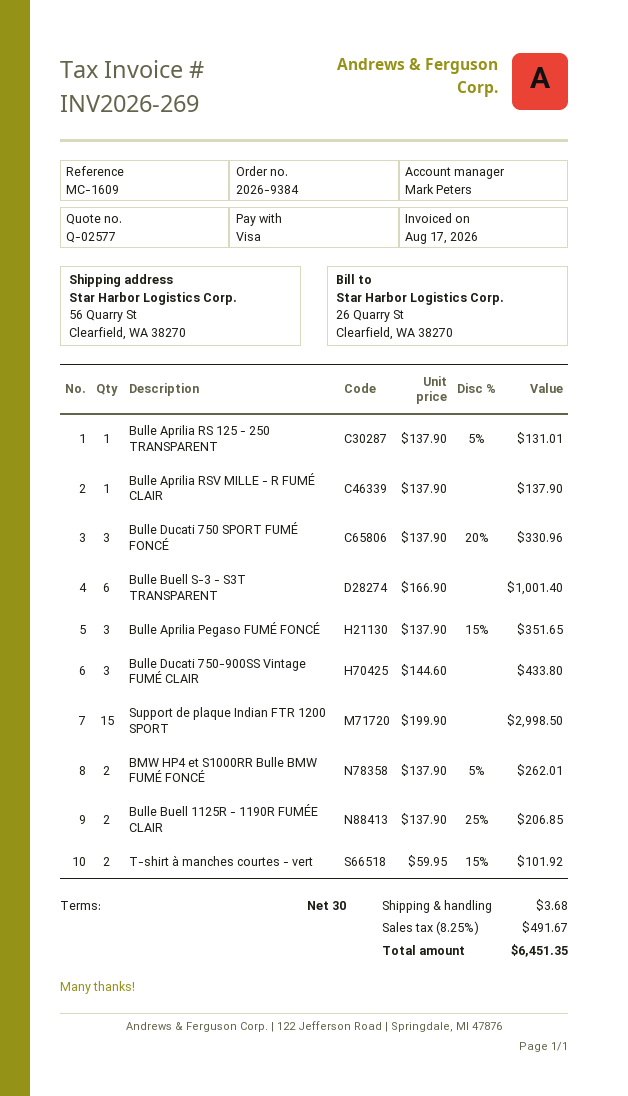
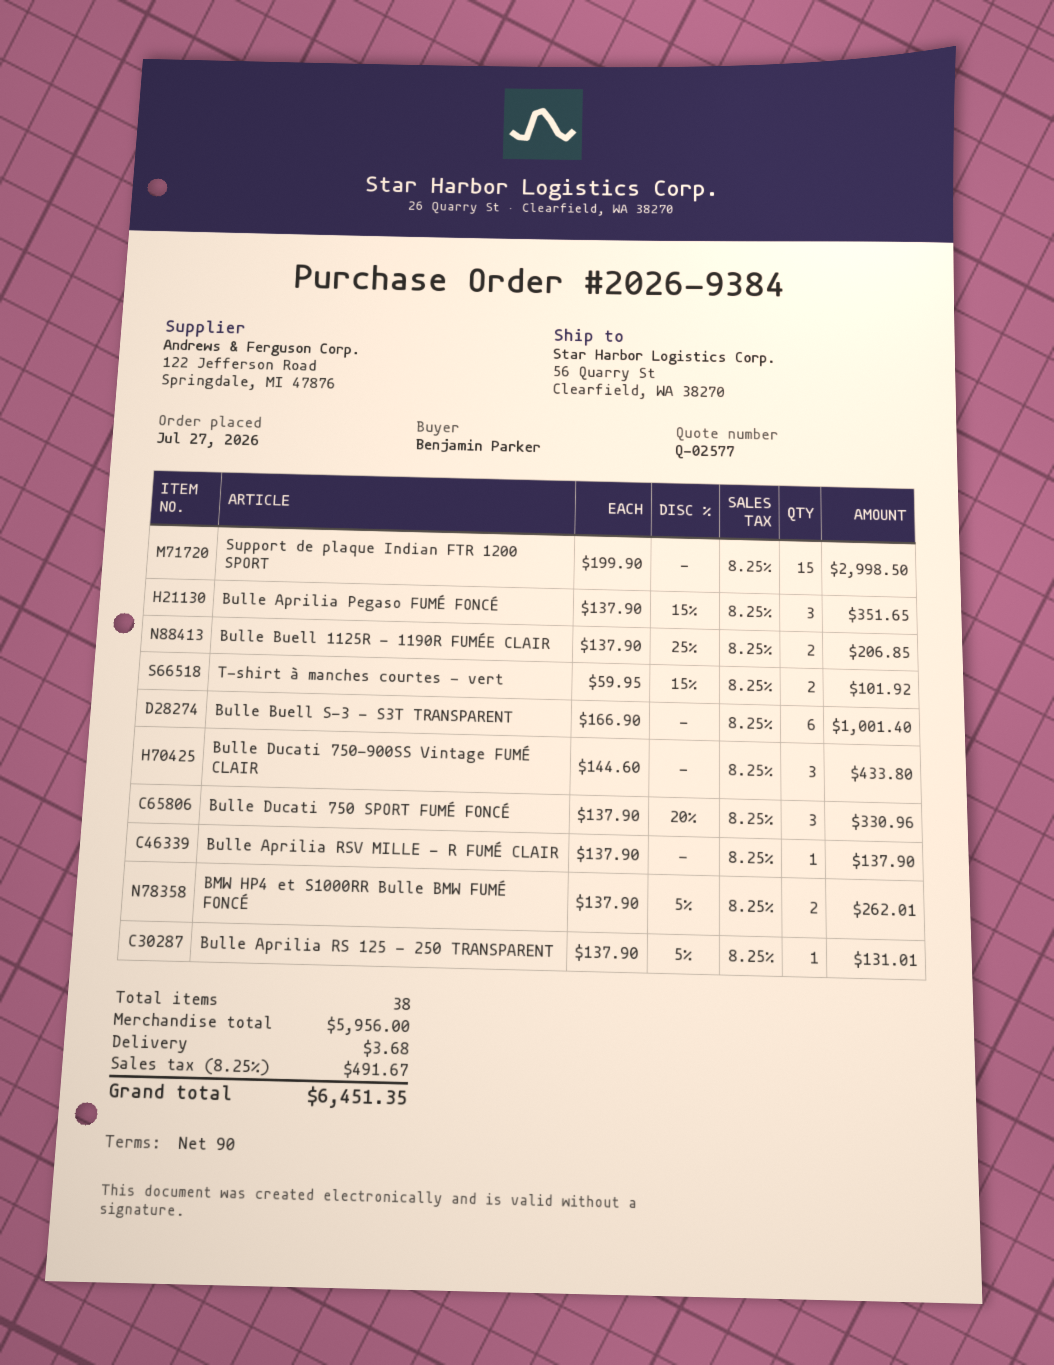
payment terms: 30 days -> 90 days

